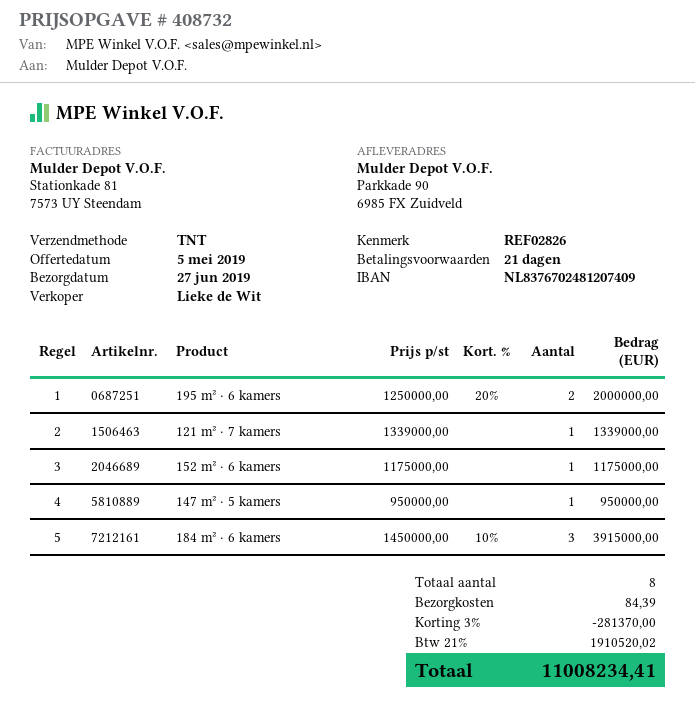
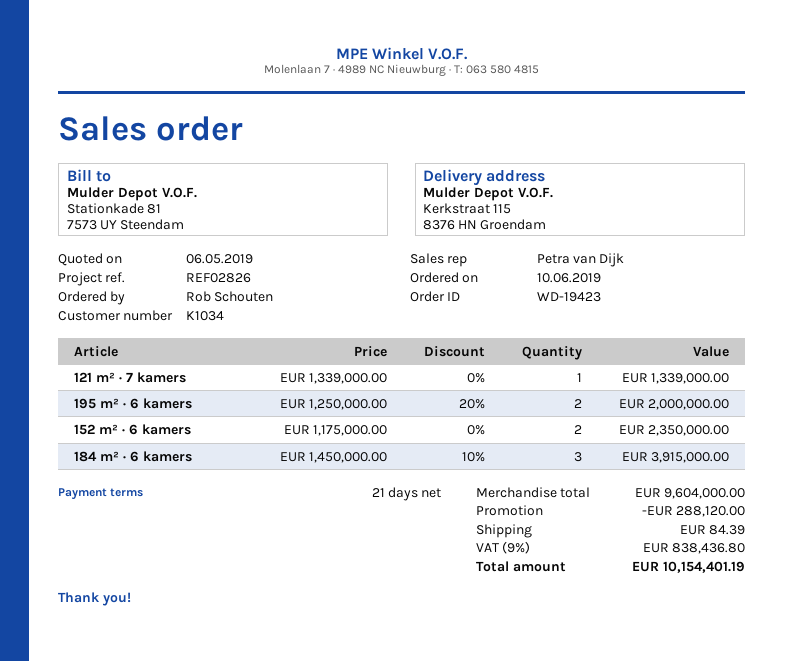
quote date: 2019-05-05 -> 2019-05-06
sales rep: Lieke de Wit -> Petra van Dijk
ship to: Parkkade 90, 6985 FX Zuidveld -> Kerkstraat 115, 8376 HN Groendam
152 m² · 6 kamers: 1 x 1175000.00 = 1175000.00 -> 2 x 1175000.00 = 2350000.00
147 m² · 5 kamers: 1 x 950000.00 = 950000.00 -> none
discount: 281370.00 -> 288120.00
tax: 21% = 1910520.02 -> 9% = 838436.80
total: 11008234.41 -> 10154401.19

